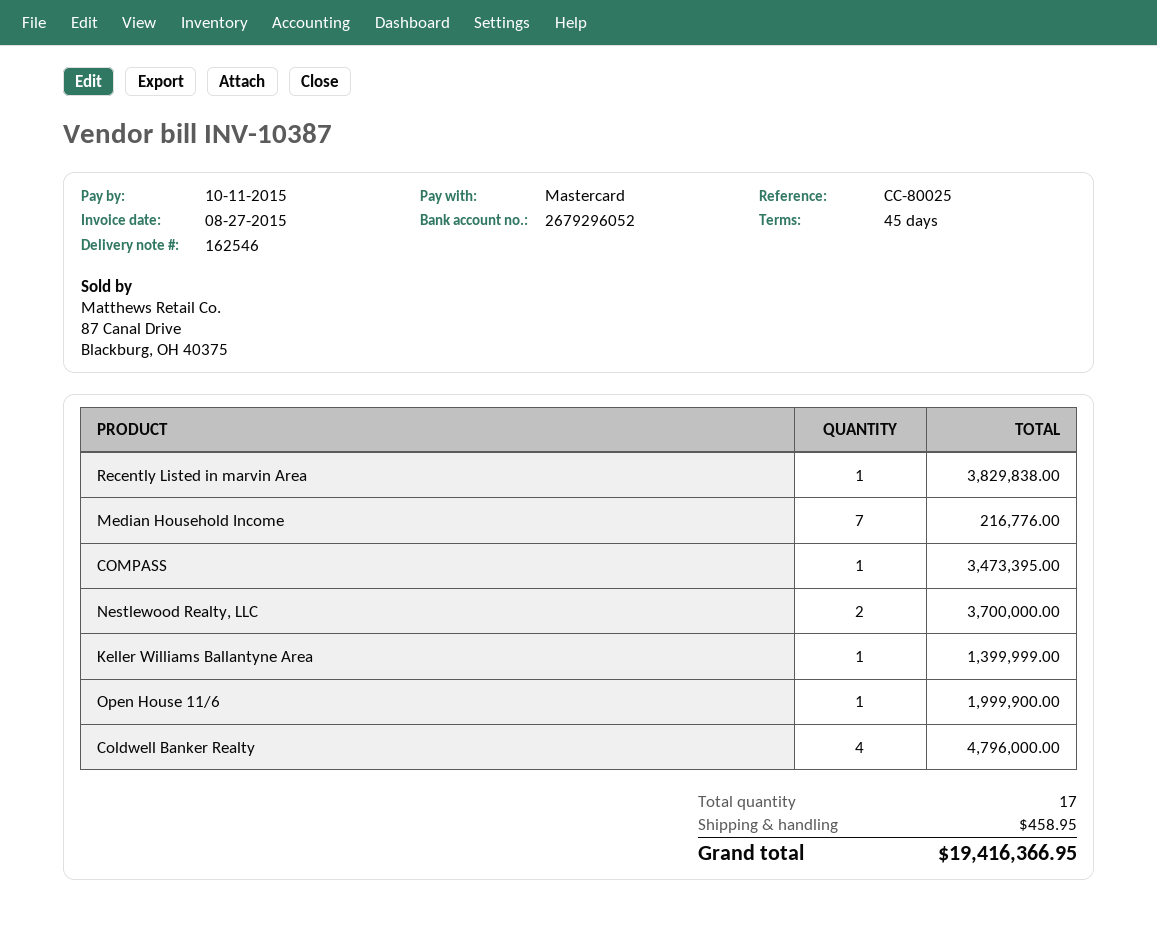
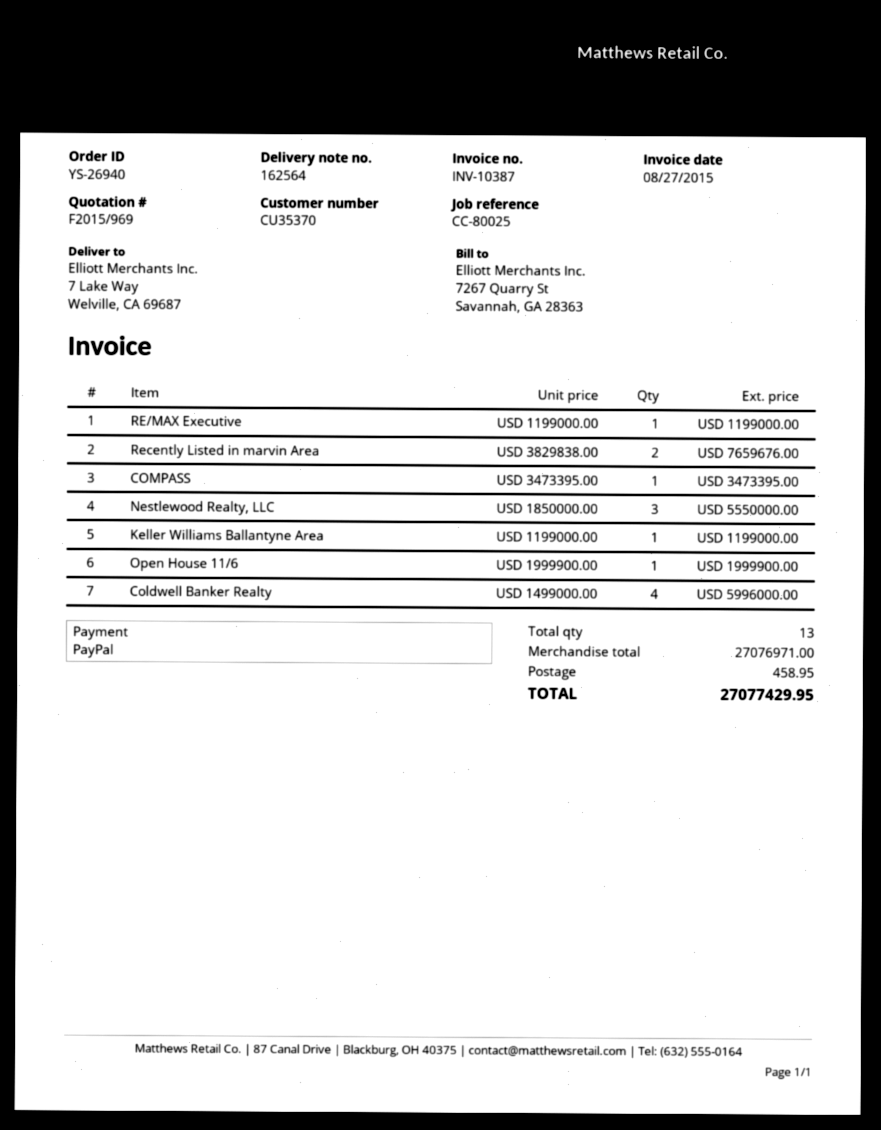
delivery note number: 162546 -> 162564
payment method: Mastercard -> PayPal
Recently Listed in marvin Area: 1 for 3829838.00 -> 2 for 7659676.00
Median Household Income: 7 for 216776.00 -> none
Nestlewood Realty, LLC: 2 for 3700000.00 -> 3 for 5550000.00
Keller Williams Ballantyne Area: 1 for 1399999.00 -> 1 for 1199000.00
Coldwell Banker Realty: 4 for 4796000.00 -> 4 for 5996000.00
RE/MAX Executive: none -> 1 for 1199000.00
total quantity: 17 -> 13
total: 19416366.95 -> 27077429.95

